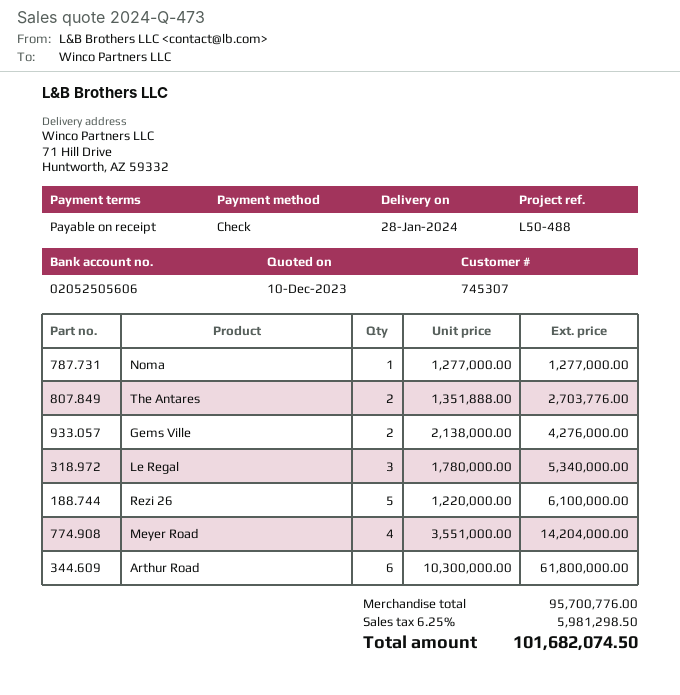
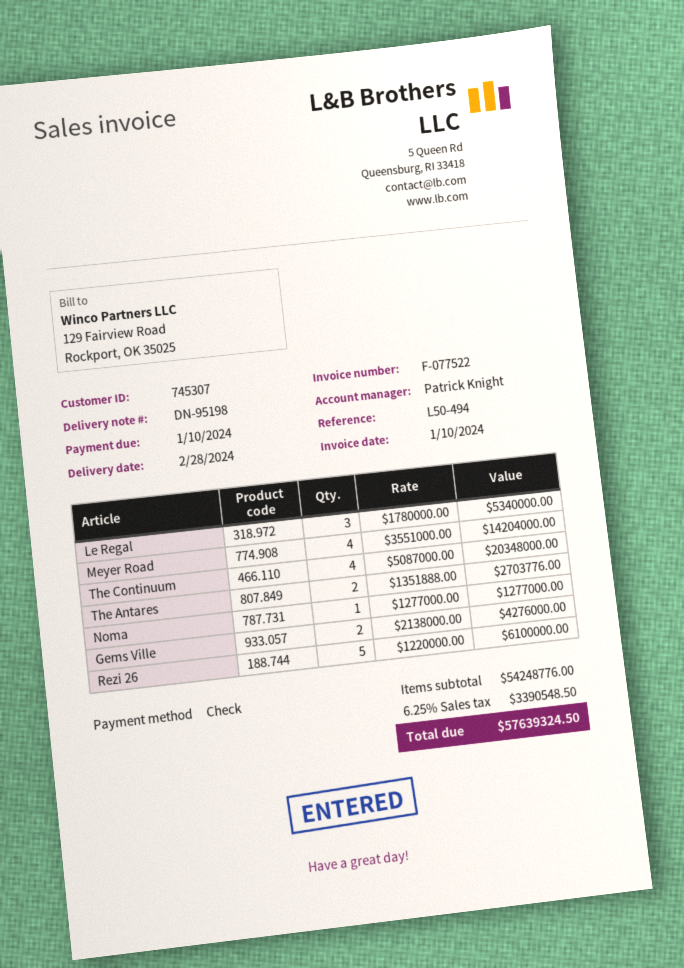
delivery date: 2024-01-28 -> 2024-02-28
reference: L50-488 -> L50-494
Arthur Road: 6 x 10300000.00 = 61800000.00 -> none
The Continuum: none -> 4 x 5087000.00 = 20348000.00
subtotal: 95700776.00 -> 54248776.00
tax: 6.25% = 5981298.50 -> 6.25% = 3390548.50
total: 101682074.50 -> 57639324.50

